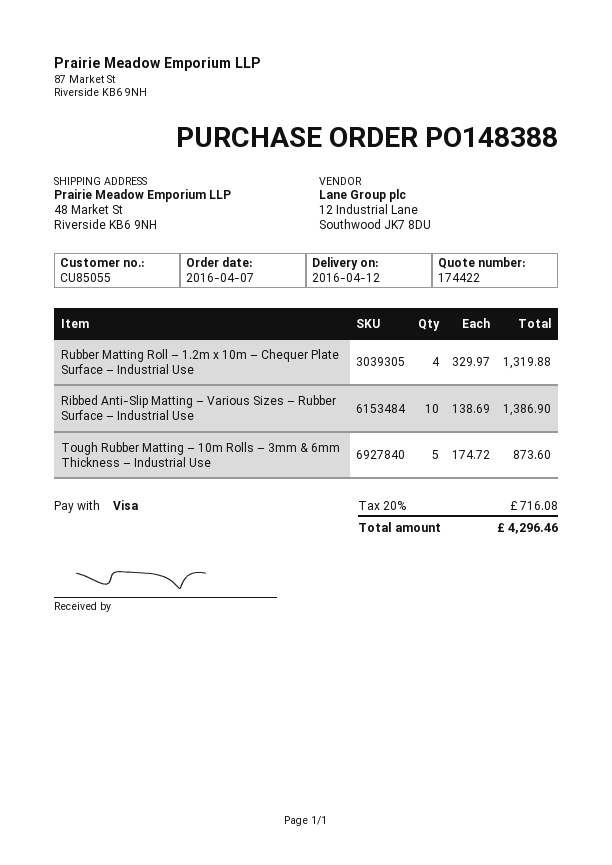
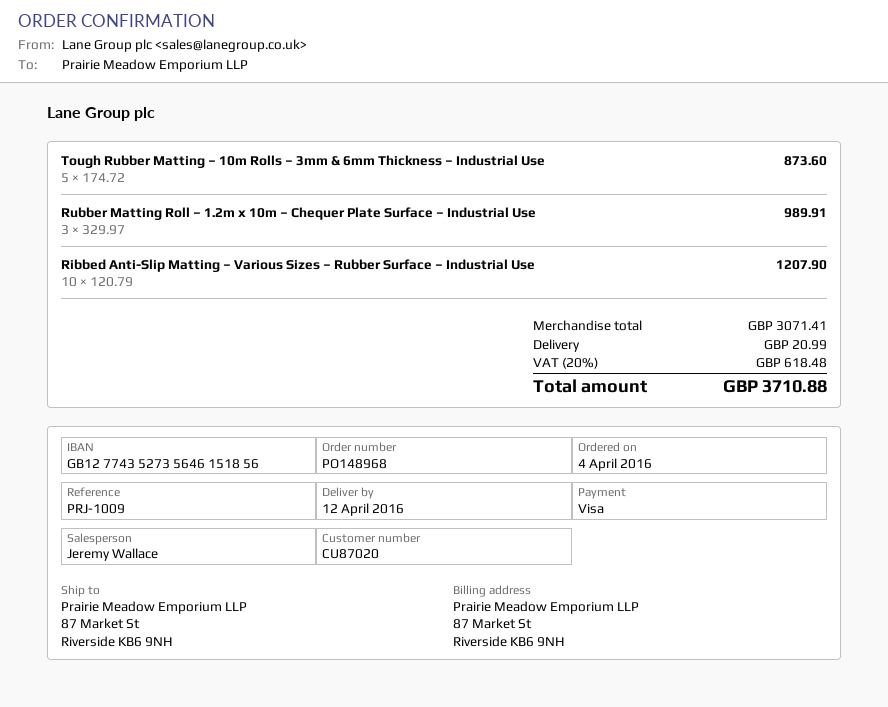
order number: PO148388 -> PO148968
order date: 2016-04-07 -> 2016-04-04
customer number: CU85055 -> CU87020
ship to: 48 Market St, Riverside KB6 9NH -> 87 Market St, Riverside KB6 9NH
Rubber Matting Roll – 1.2m x 10m – Chequer Plate Surface – Industrial Use: 4 x 329.97 = 1319.88 -> 3 x 329.97 = 989.91
Ribbed Anti-Slip Matting – Various Sizes – Rubber Surface – Industrial Use: 10 x 138.69 = 1386.90 -> 10 x 120.79 = 1207.90
shipping: none -> 20.99
tax: 20% = 716.08 -> 20% = 618.48
total: 4296.46 -> 3710.88

